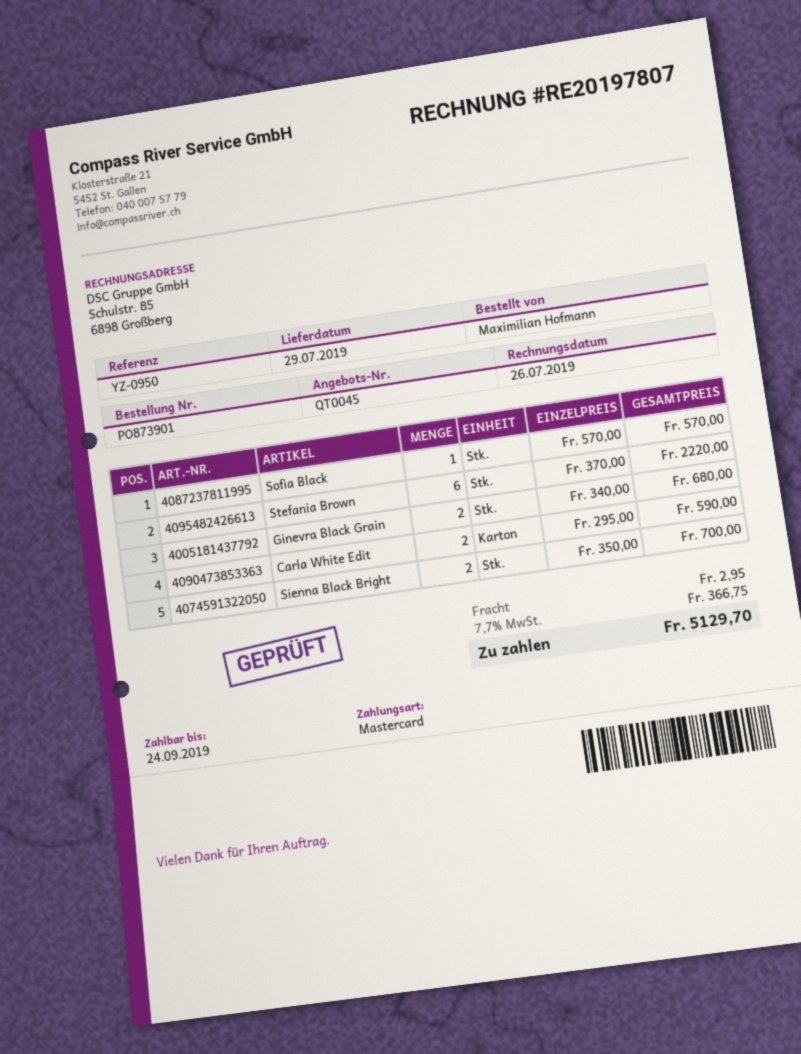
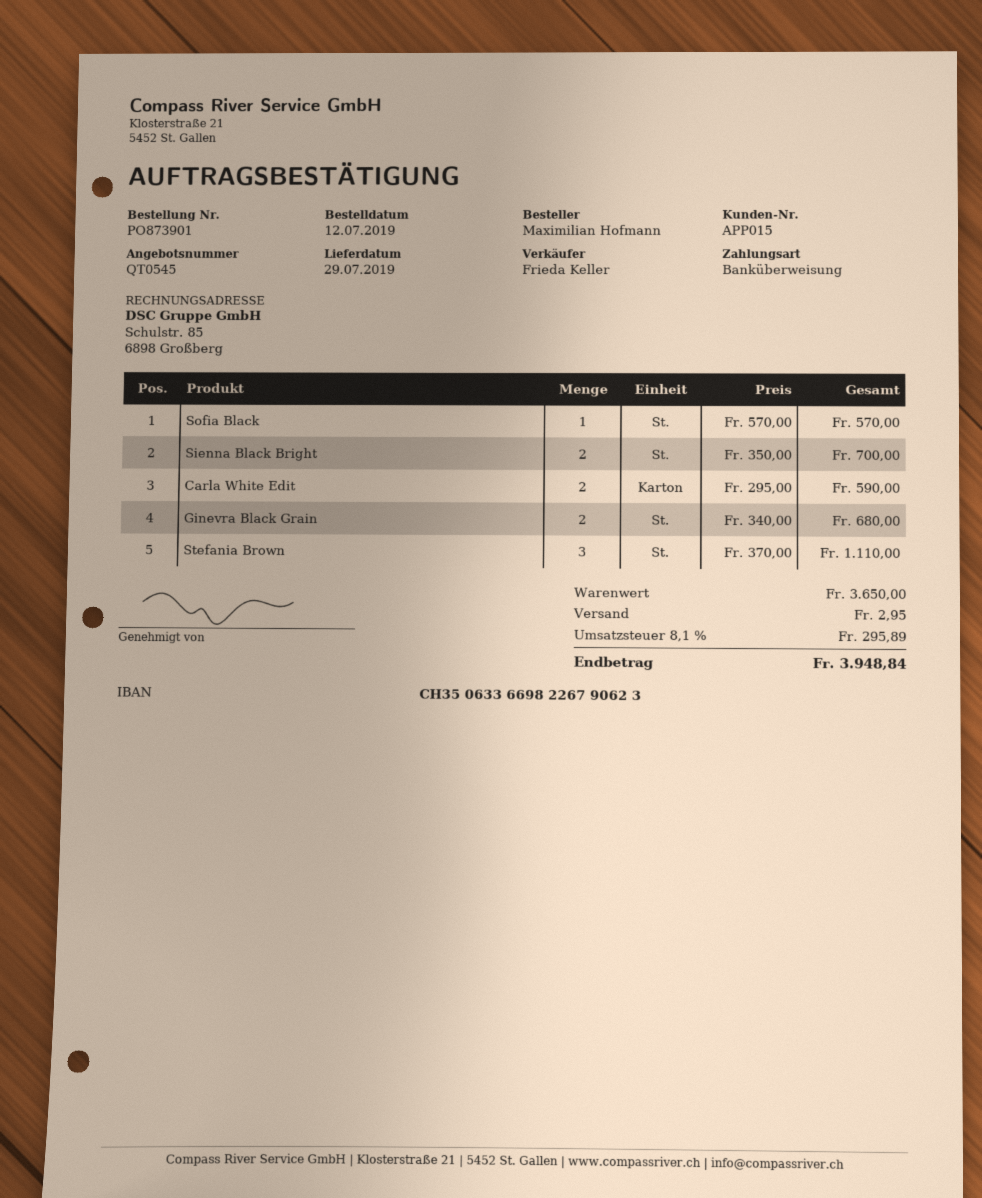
quote number: QT0045 -> QT0545
payment method: Mastercard -> bank transfer
Stefania Brown: 6 x 370.00 = 2220.00 -> 3 x 370.00 = 1110.00
tax: 7.7% = 366.75 -> 8.1% = 295.89
total: 5129.70 -> 3948.84

